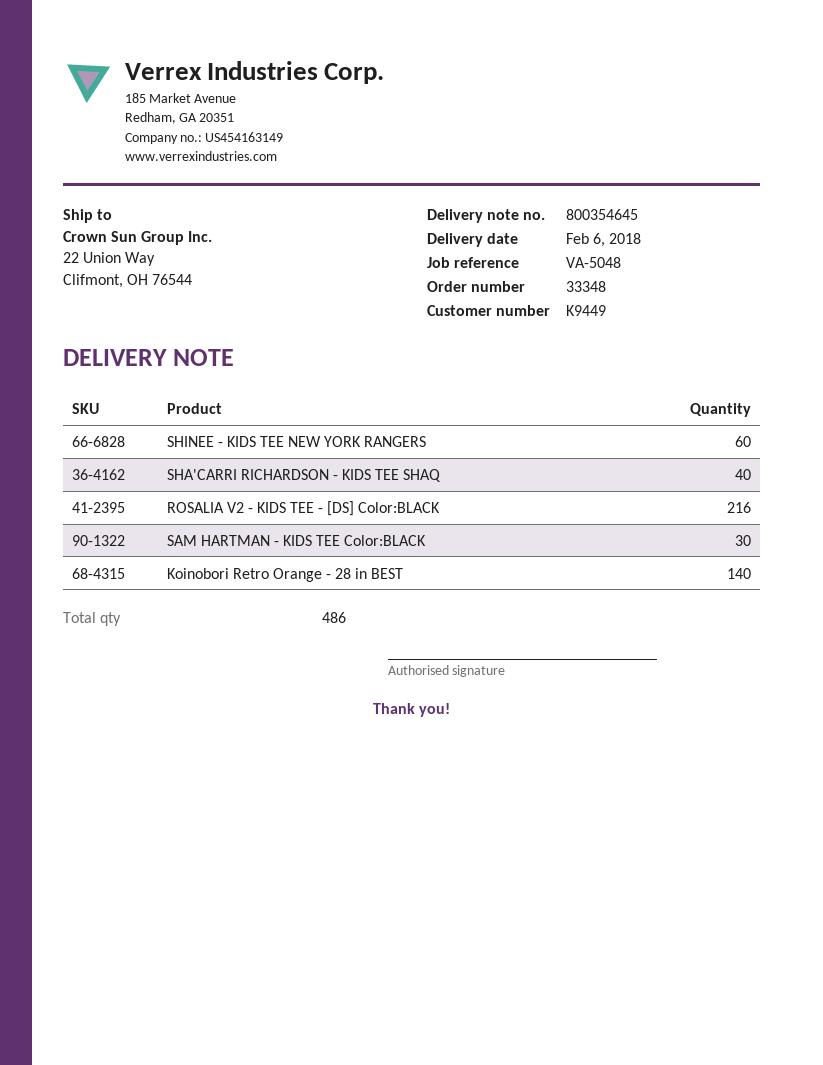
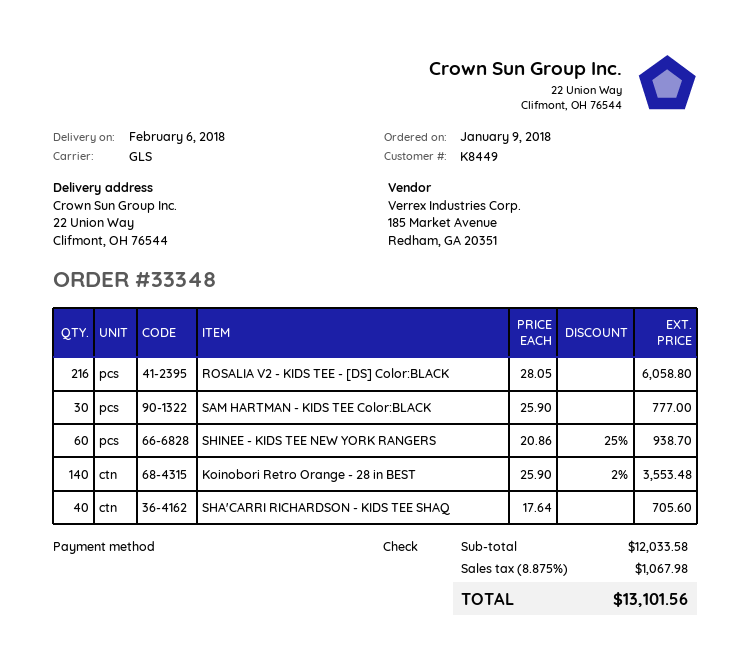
customer number: K9449 -> K8449

